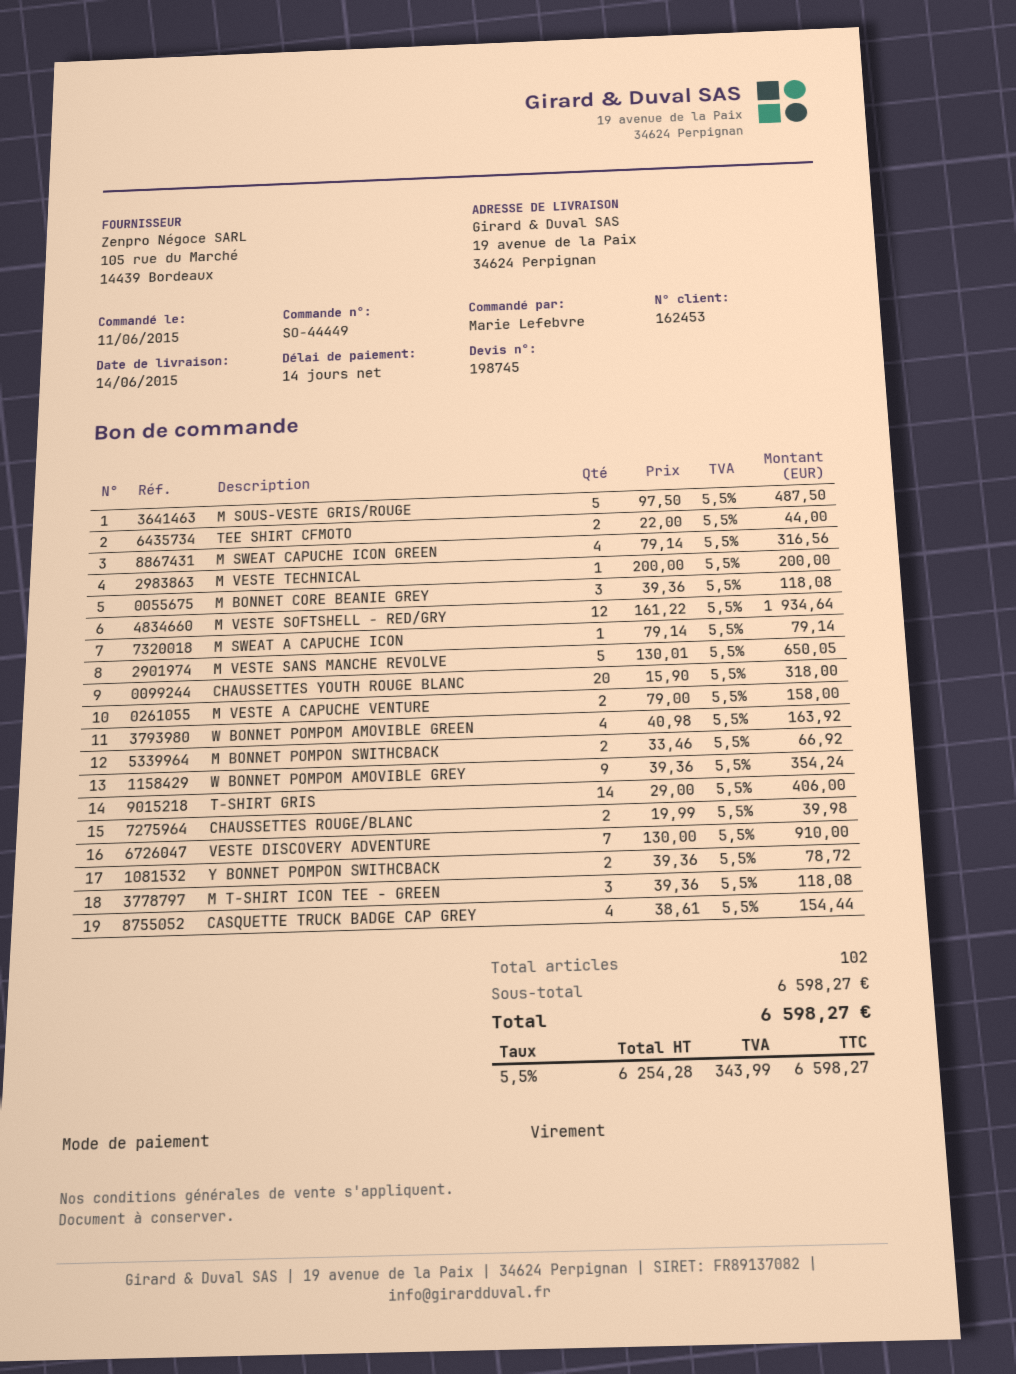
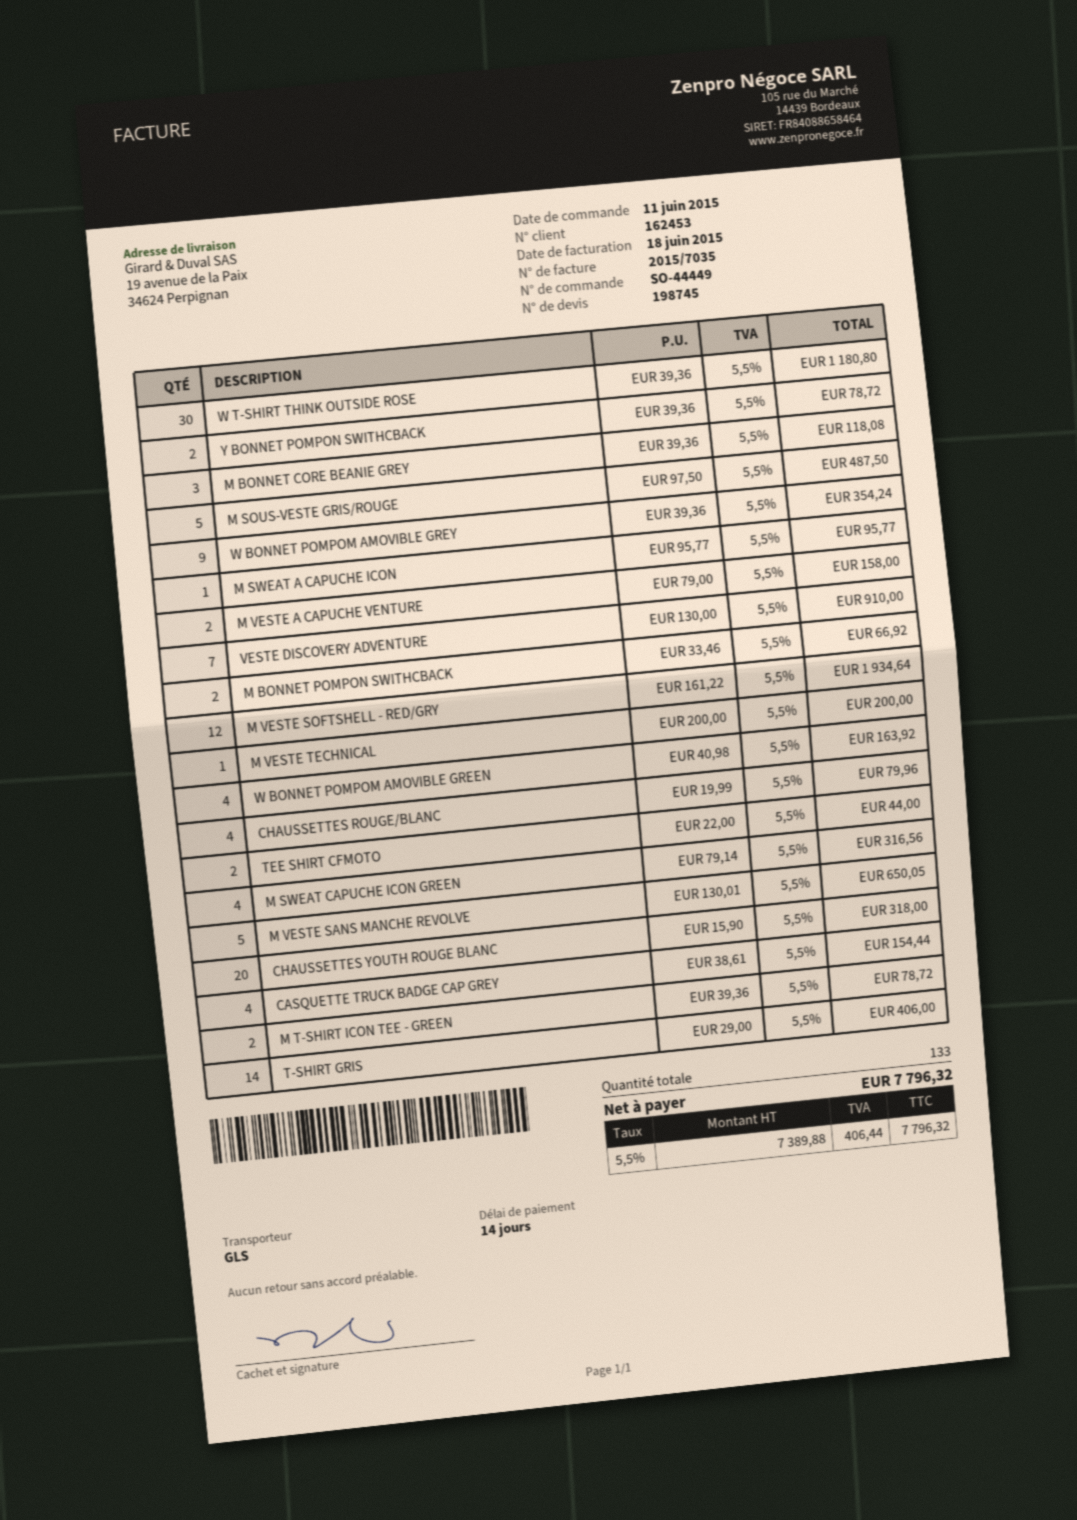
M SWEAT A CAPUCHE ICON: 1 x 79.14 = 79.14 -> 1 x 95.77 = 95.77
CHAUSSETTES ROUGE/BLANC: 2 x 19.99 = 39.98 -> 4 x 19.99 = 79.96
M T-SHIRT ICON TEE - GREEN: 3 x 39.36 = 118.08 -> 2 x 39.36 = 78.72
W T-SHIRT THINK OUTSIDE ROSE: none -> 30 x 39.36 = 1180.80
total quantity: 102 -> 133
net: 6254.28 -> 7389.88
tax: 5.5% = 343.99 -> 5.5% = 406.44
total: 6598.27 -> 7796.32

